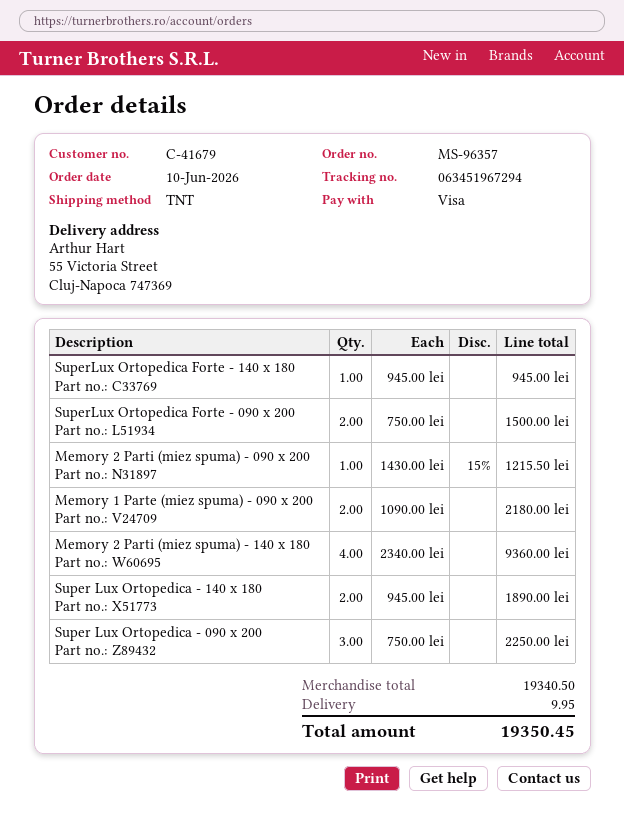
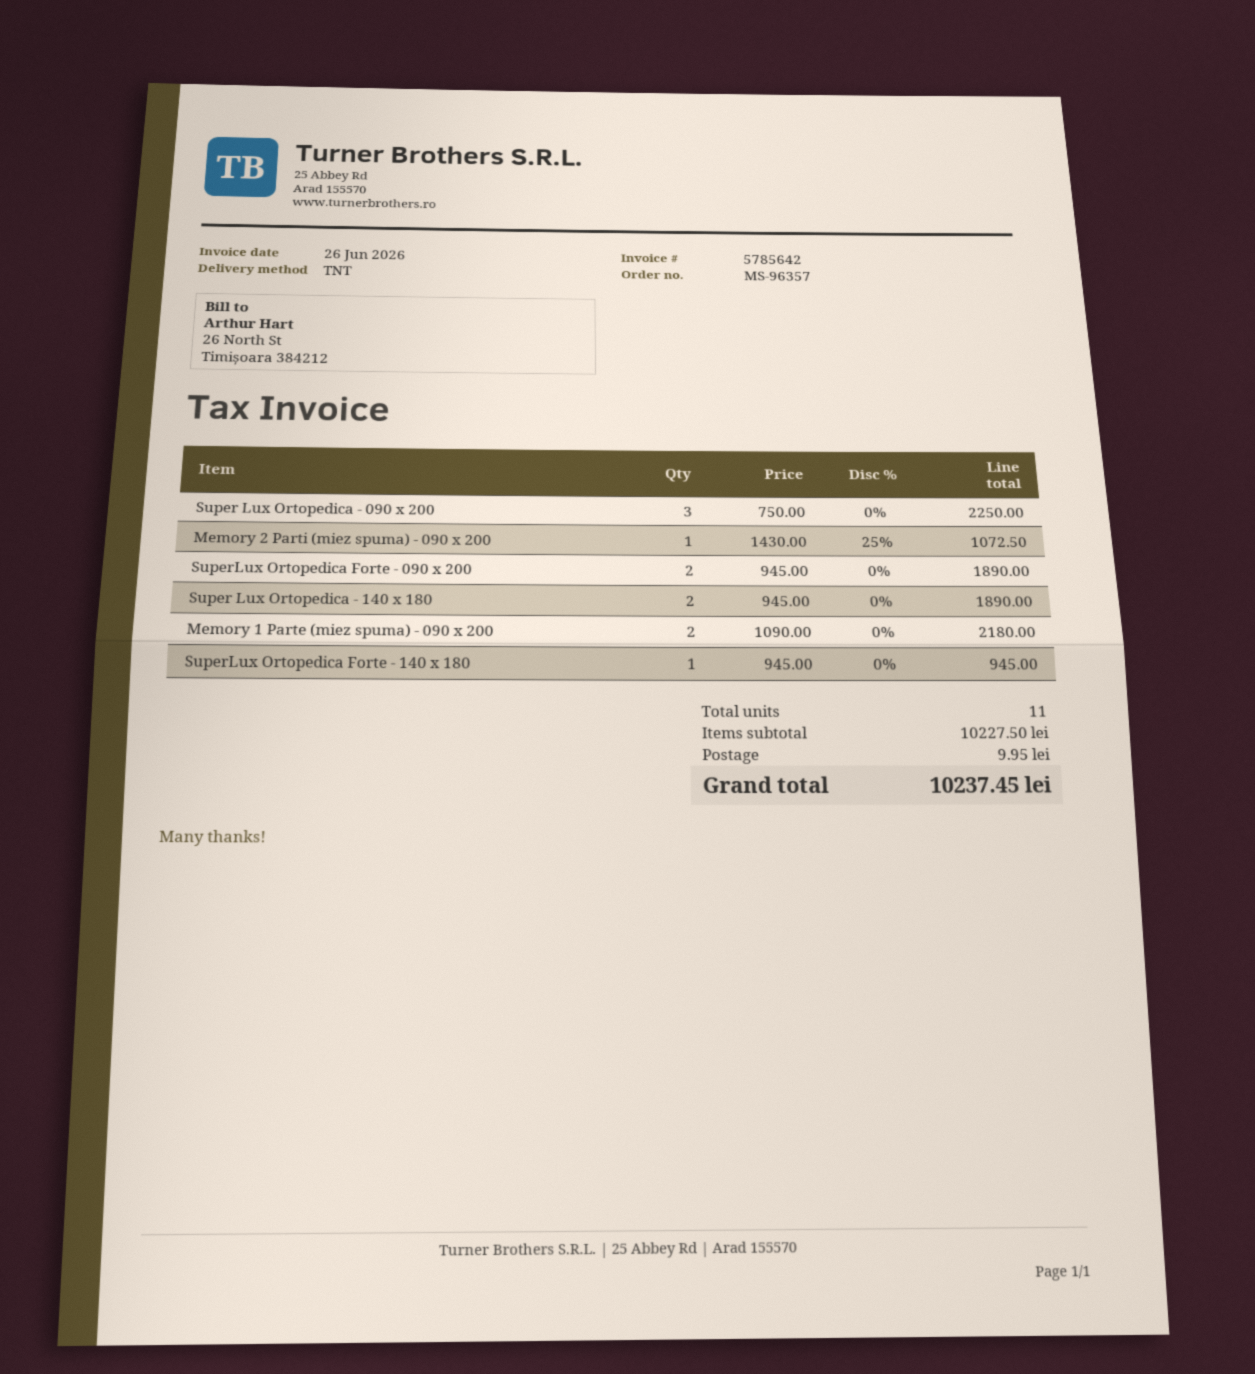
SuperLux Ortopedica Forte - 090 x 200: 2 x 750.00 = 1500.00 -> 2 x 945.00 = 1890.00
Memory 2 Parti (miez spuma) - 090 x 200: 1 x 1430.00 - 15% = 1215.50 -> 1 x 1430.00 - 25% = 1072.50
Memory 2 Parti (miez spuma) - 140 x 180: 4 x 2340.00 = 9360.00 -> none
subtotal: 19340.50 -> 10227.50
total: 19350.45 -> 10237.45

